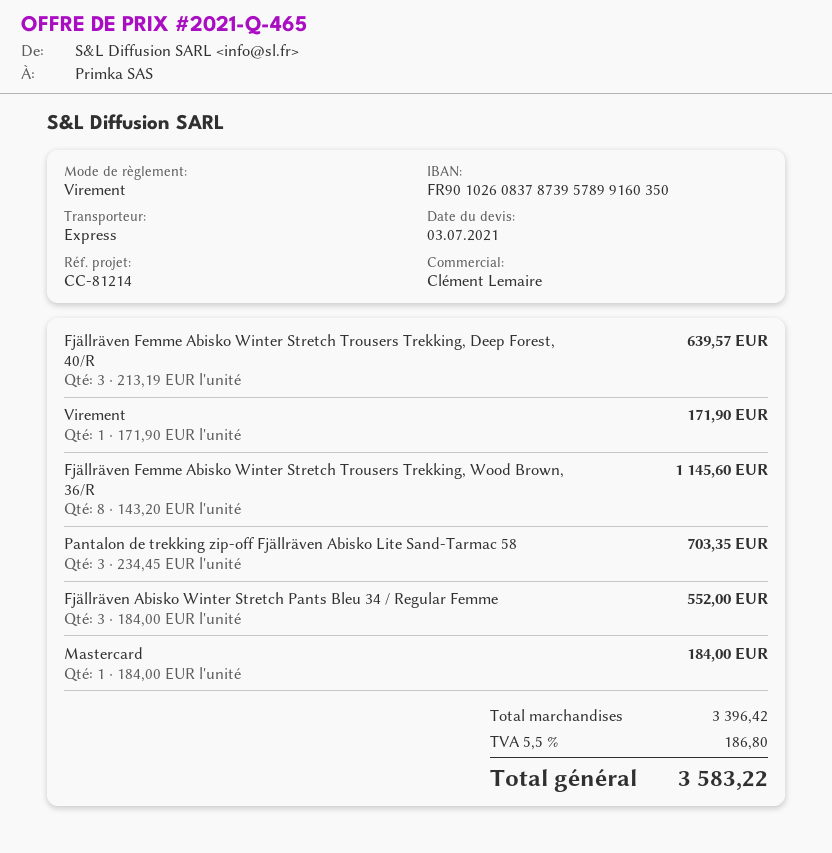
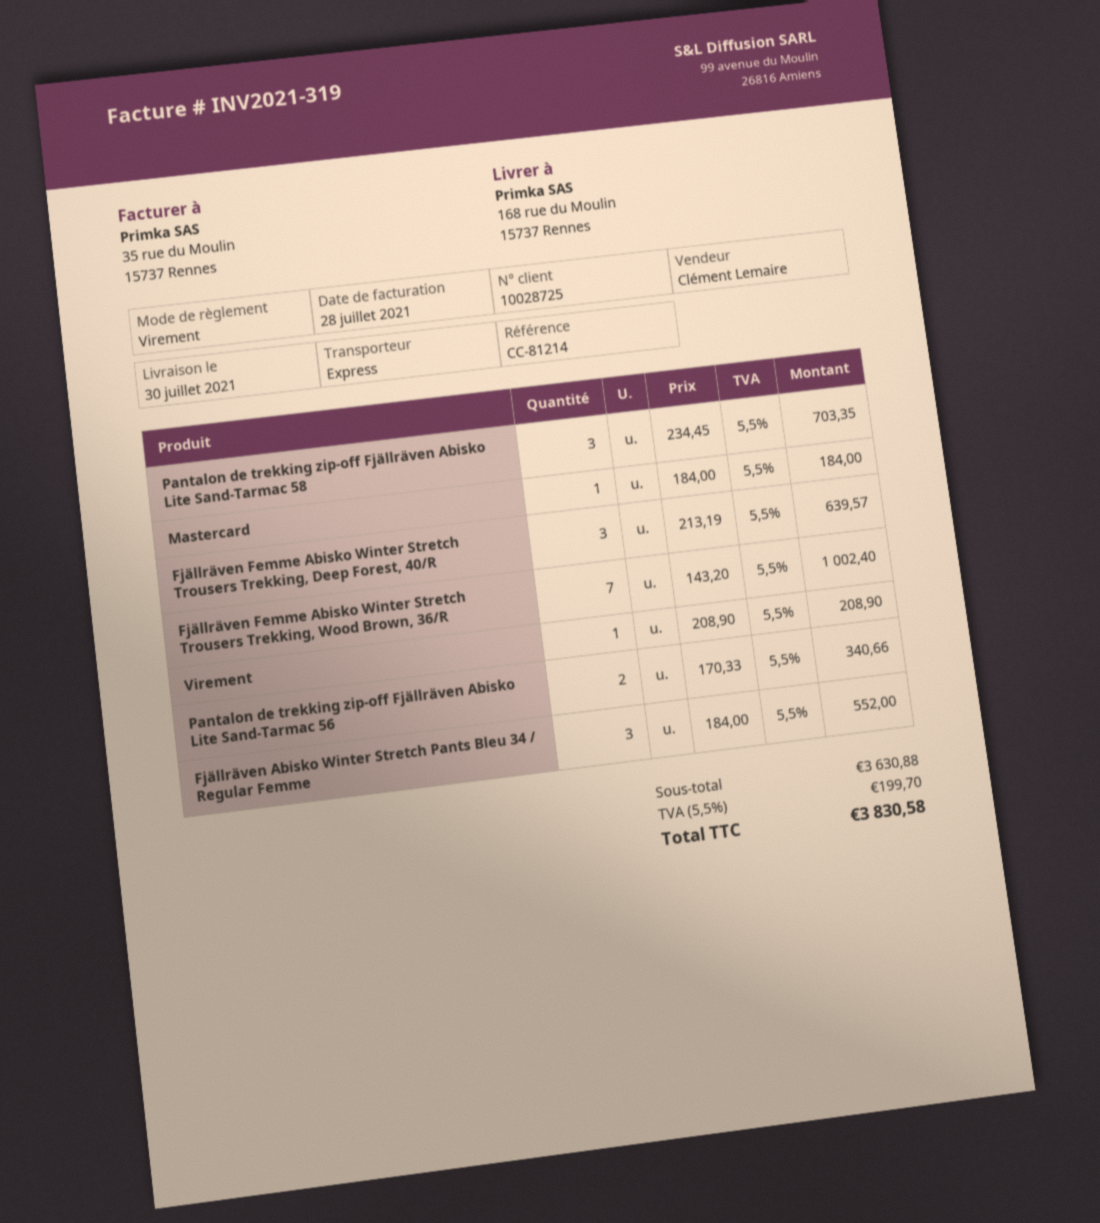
Virement: 1 x 171.90 = 171.90 -> 1 x 208.90 = 208.90
Fjällräven Femme Abisko Winter Stretch Trousers Trekking, Wood Brown, 36/R: 8 x 143.20 = 1145.60 -> 7 x 143.20 = 1002.40
Pantalon de trekking zip-off Fjällräven Abisko Lite Sand-Tarmac 56: none -> 2 x 170.33 = 340.66
subtotal: 3396.42 -> 3630.88
tax: 5.5% = 186.80 -> 5.5% = 199.70
total: 3583.22 -> 3830.58

